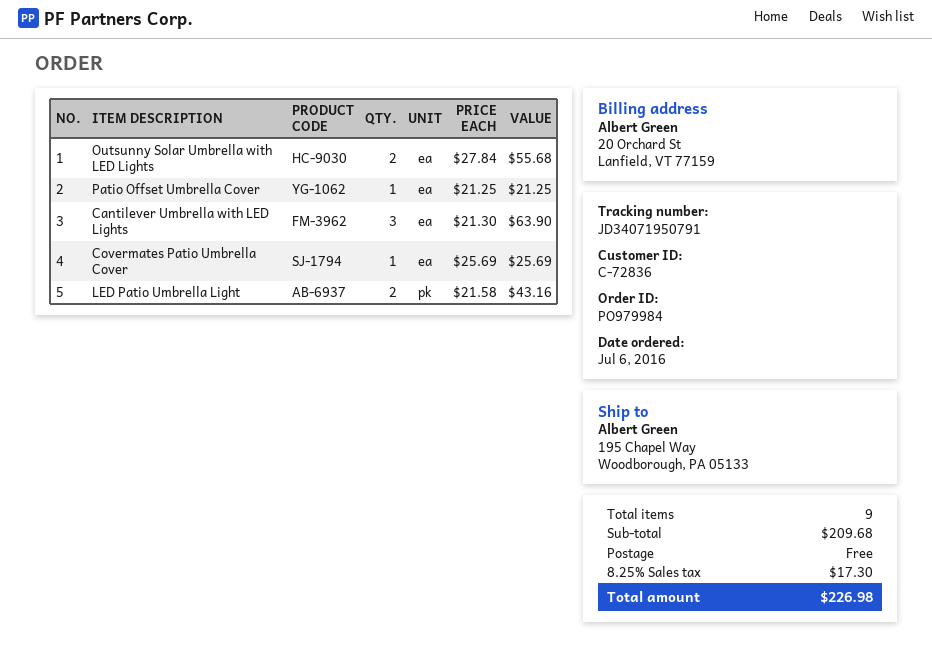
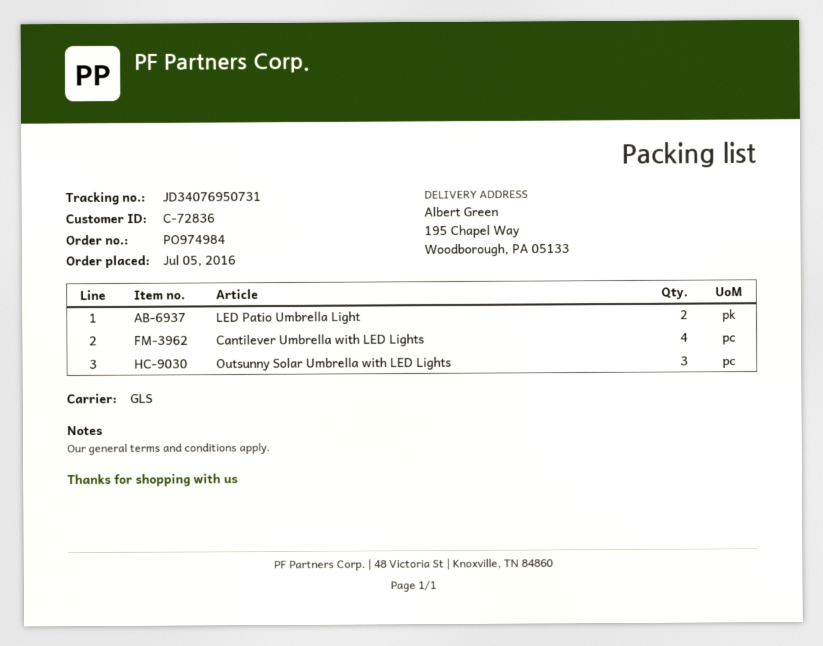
order number: PO979984 -> PO974984
order date: 2016-07-06 -> 2016-07-05
tracking number: JD34071950791 -> JD34076950731
Outsunny Solar Umbrella with LED Lights: 2 -> 3
Patio Offset Umbrella Cover: 1 -> none
Cantilever Umbrella with LED Lights: 3 -> 4
Covermates Patio Umbrella Cover: 1 -> none

